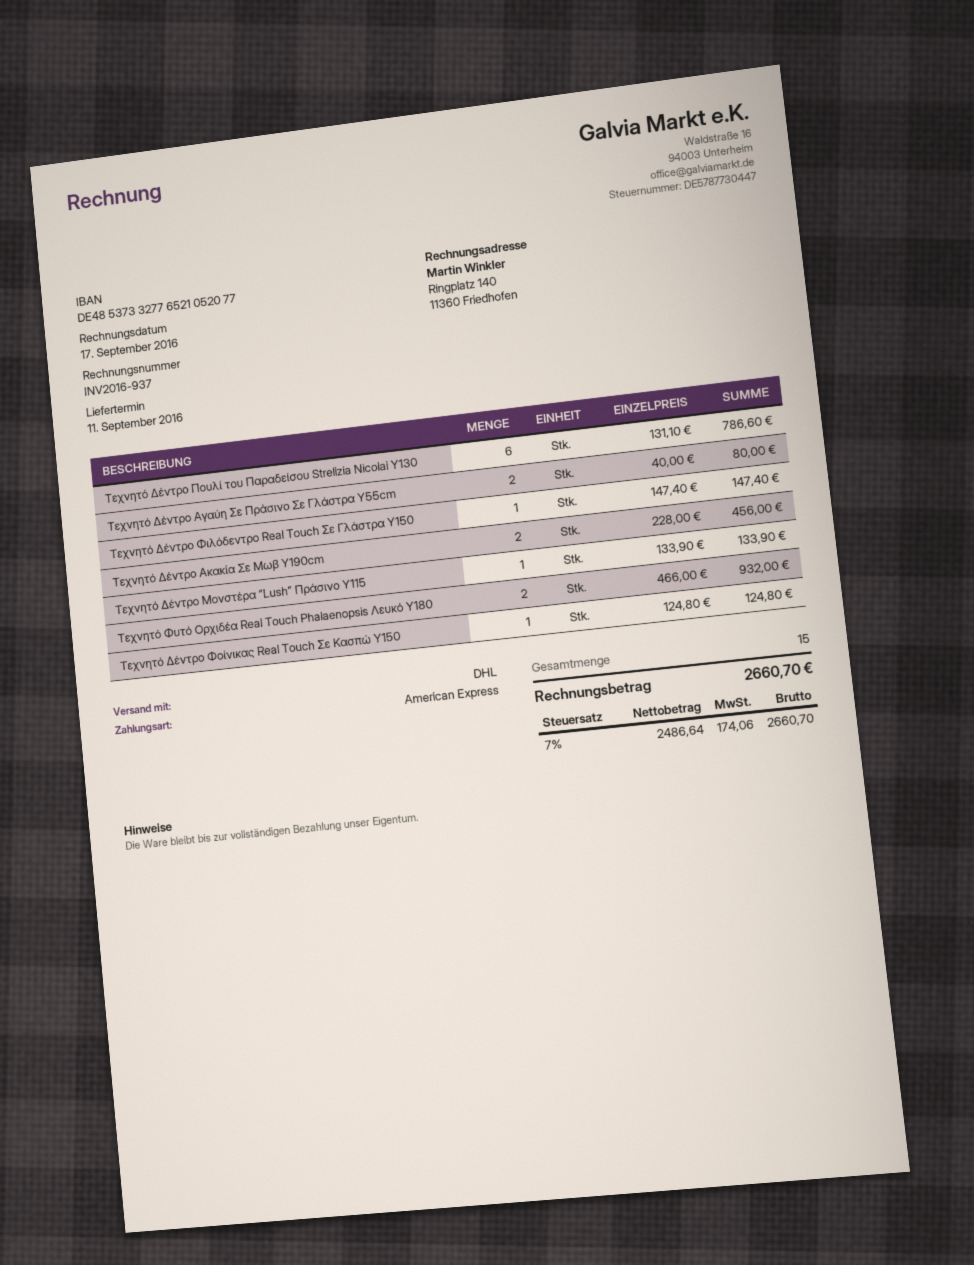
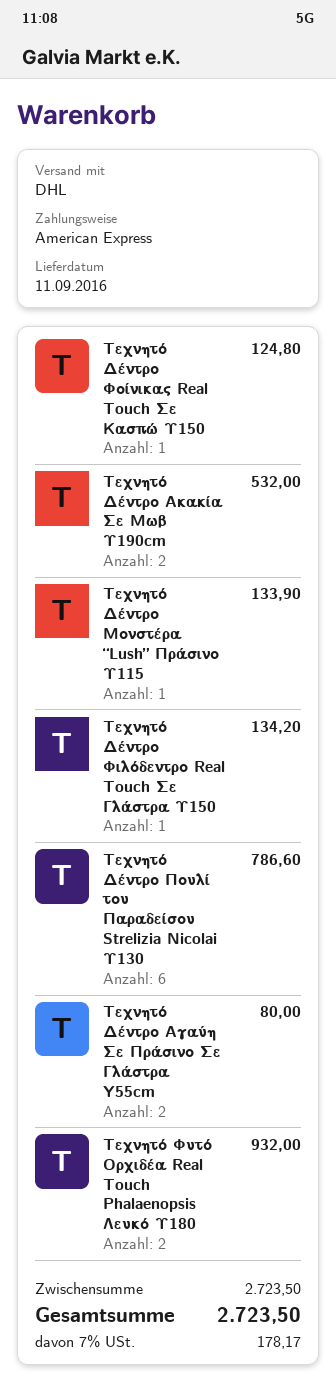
Τεχνητό Δέντρο Φιλόδεντρο Real Touch Σε Γλάστρα Υ150: 1 for 147.40 -> 1 for 134.20
Τεχνητό Δέντρο Ακακία Σε Μωβ Υ190cm: 2 for 456.00 -> 2 for 532.00
tax: 7% = 174.06 -> 7% = 178.17
total: 2660.70 -> 2723.50

